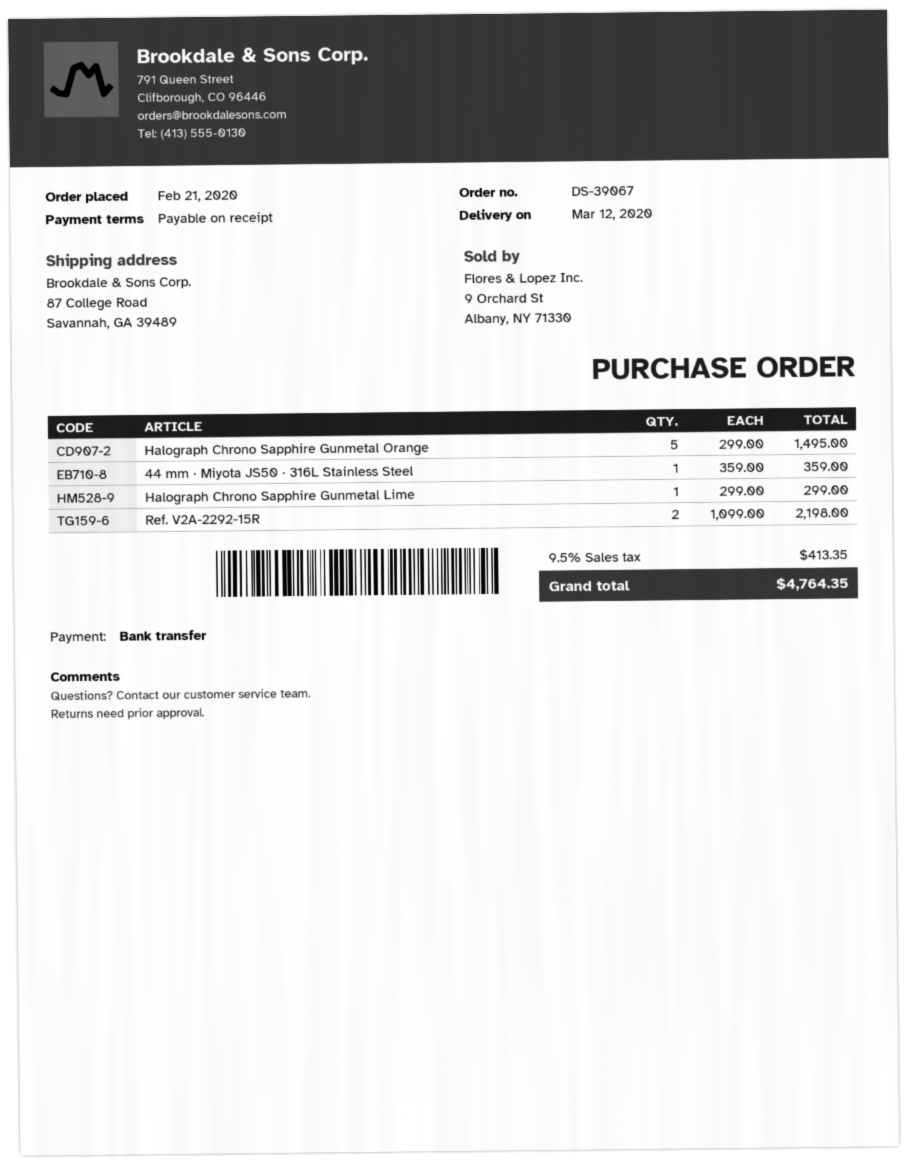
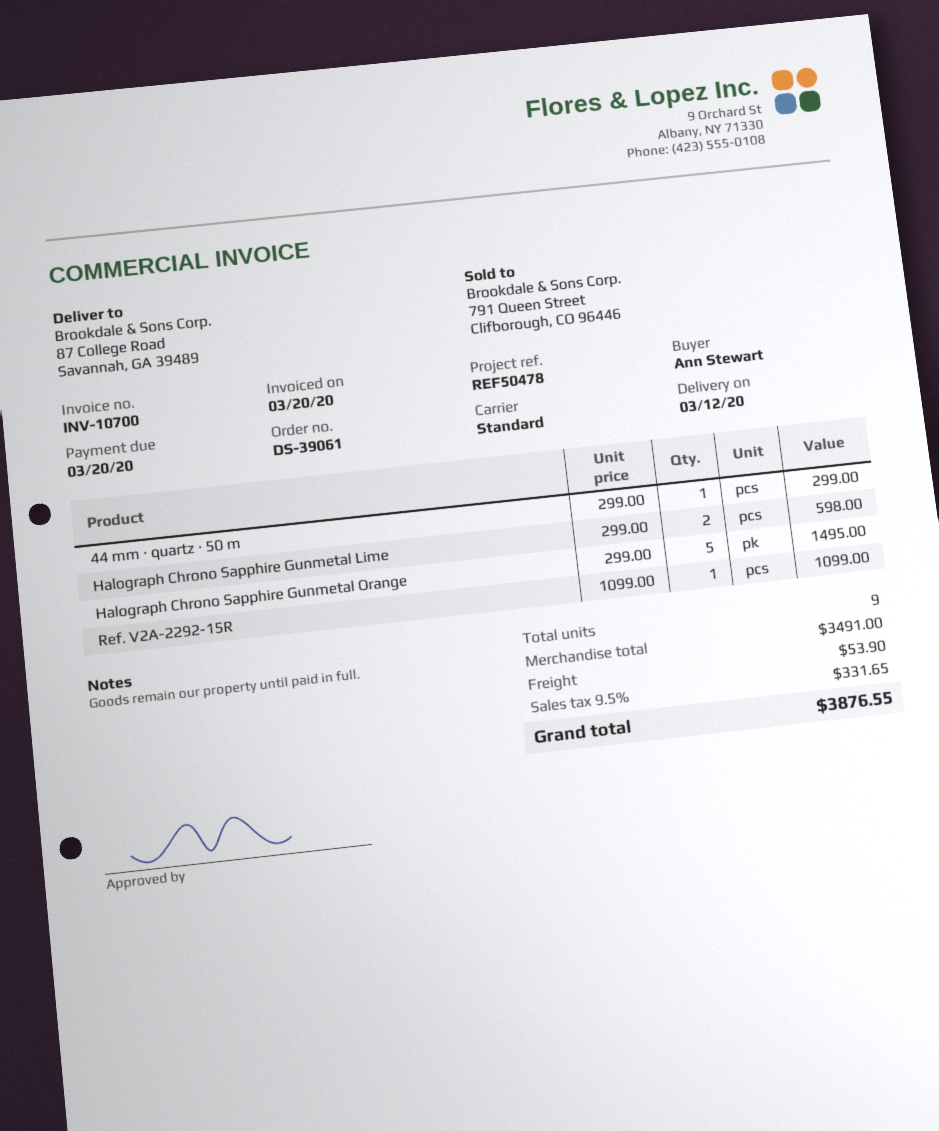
order number: DS-39067 -> DS-39061
44 mm · Miyota JS50 · 316L Stainless Steel: 1 x 359.00 = 359.00 -> none
Halograph Chrono Sapphire Gunmetal Lime: 1 x 299.00 = 299.00 -> 2 x 299.00 = 598.00
Ref. V2A-2292-15R: 2 x 1099.00 = 2198.00 -> 1 x 1099.00 = 1099.00
44 mm · quartz · 50 m: none -> 1 x 299.00 = 299.00
shipping: none -> 53.90
tax: 9.5% = 413.35 -> 9.5% = 331.65
total: 4764.35 -> 3876.55

